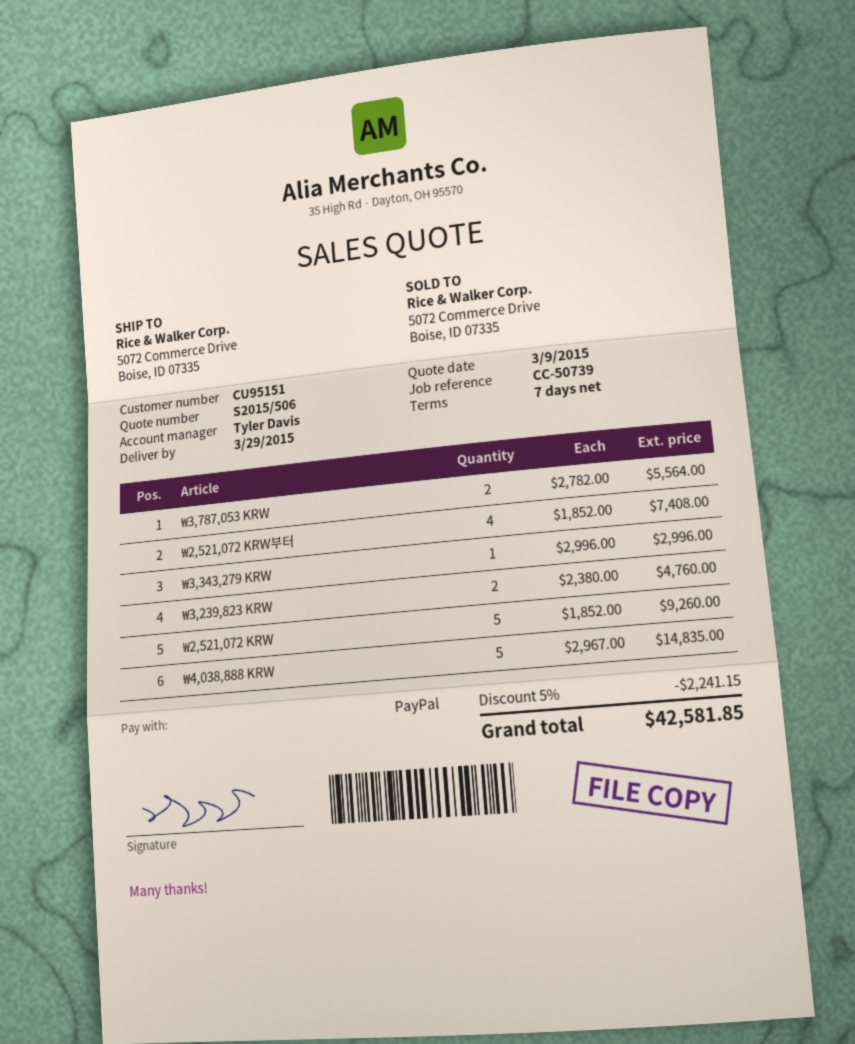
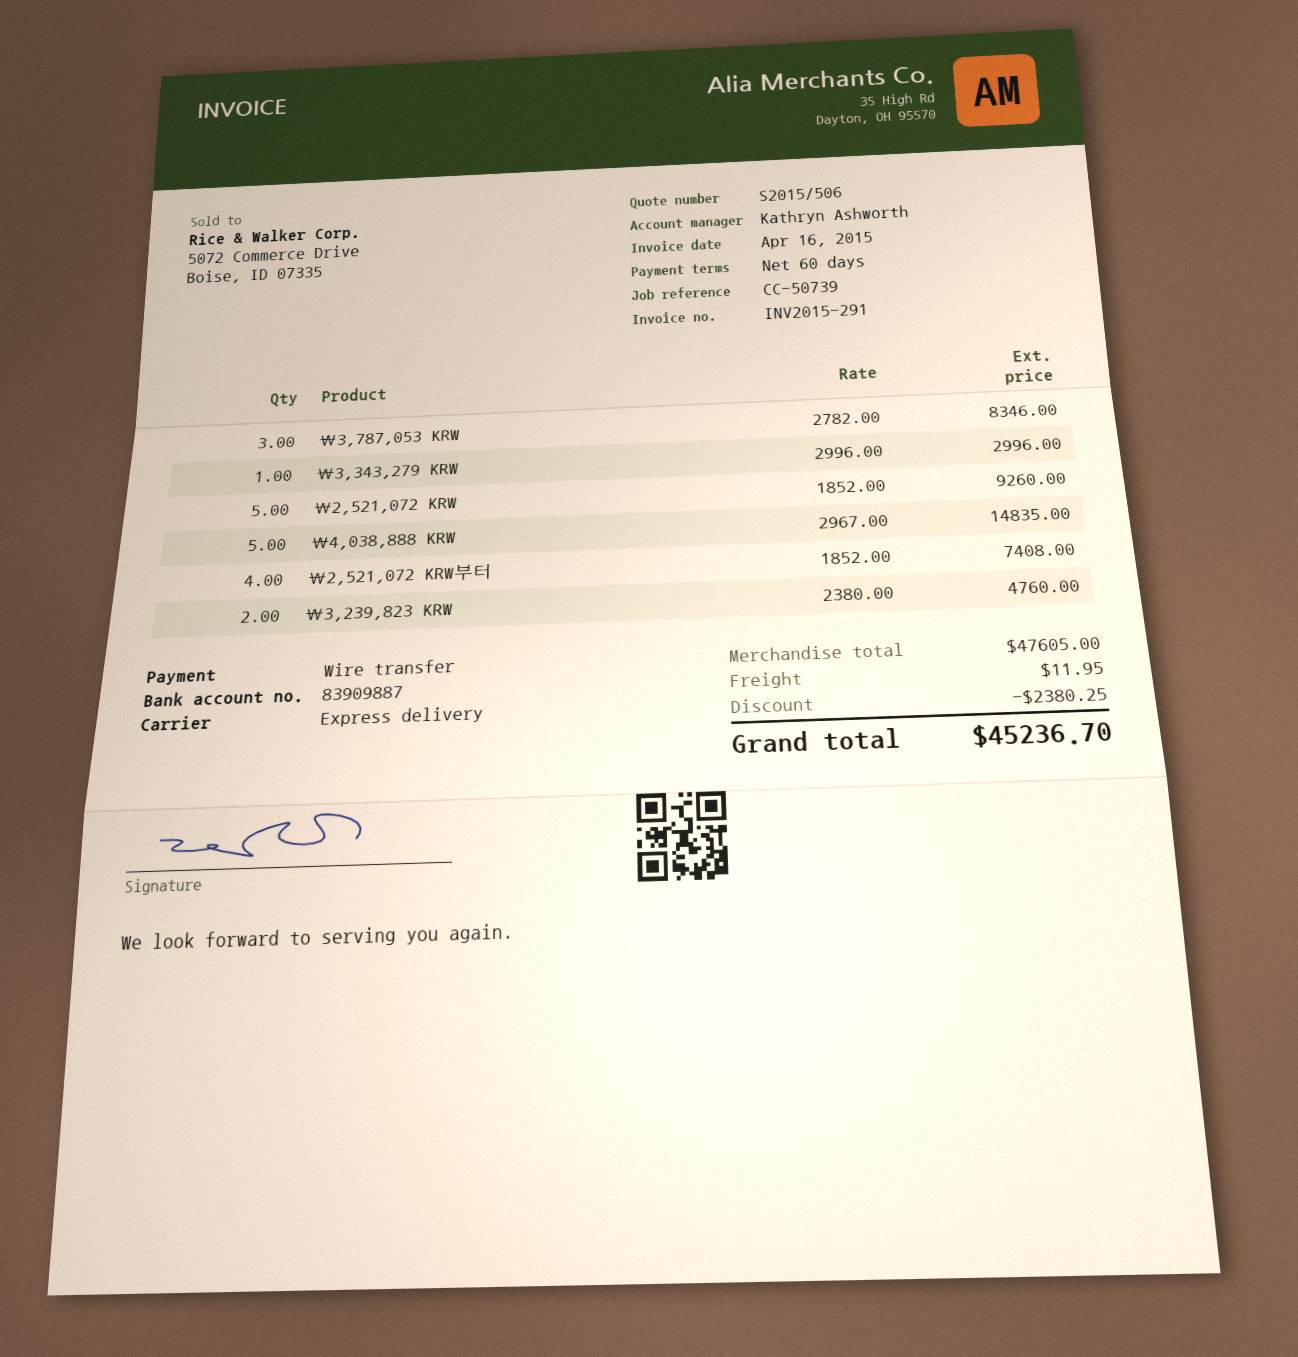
payment terms: 7 days -> 60 days
sales rep: Tyler Davis -> Kathryn Ashworth
payment method: PayPal -> bank transfer
₩3,787,053 KRW: 2 x 2782.00 = 5564.00 -> 3 x 2782.00 = 8346.00
discount: 2241.15 -> 2380.25
shipping: none -> 11.95
total: 42581.85 -> 45236.70

